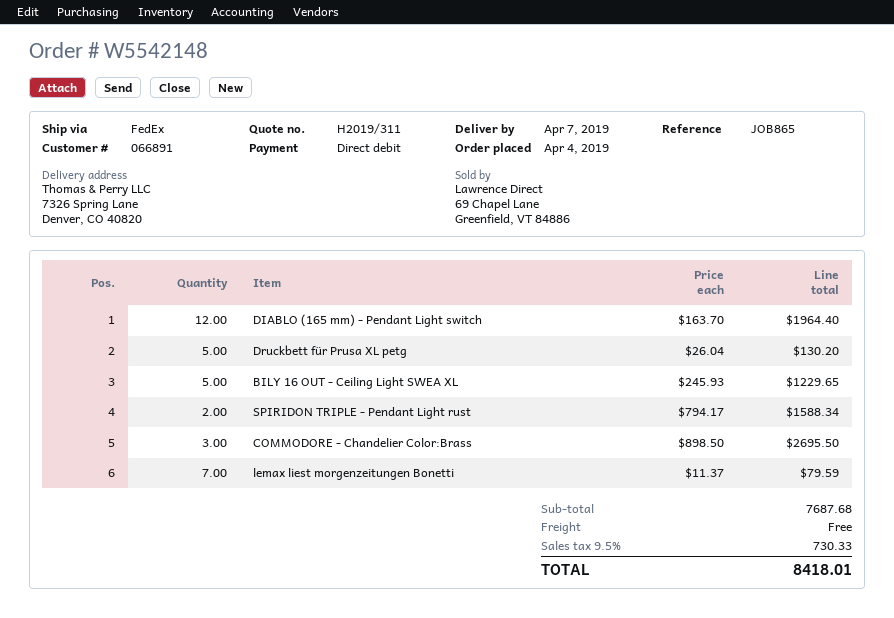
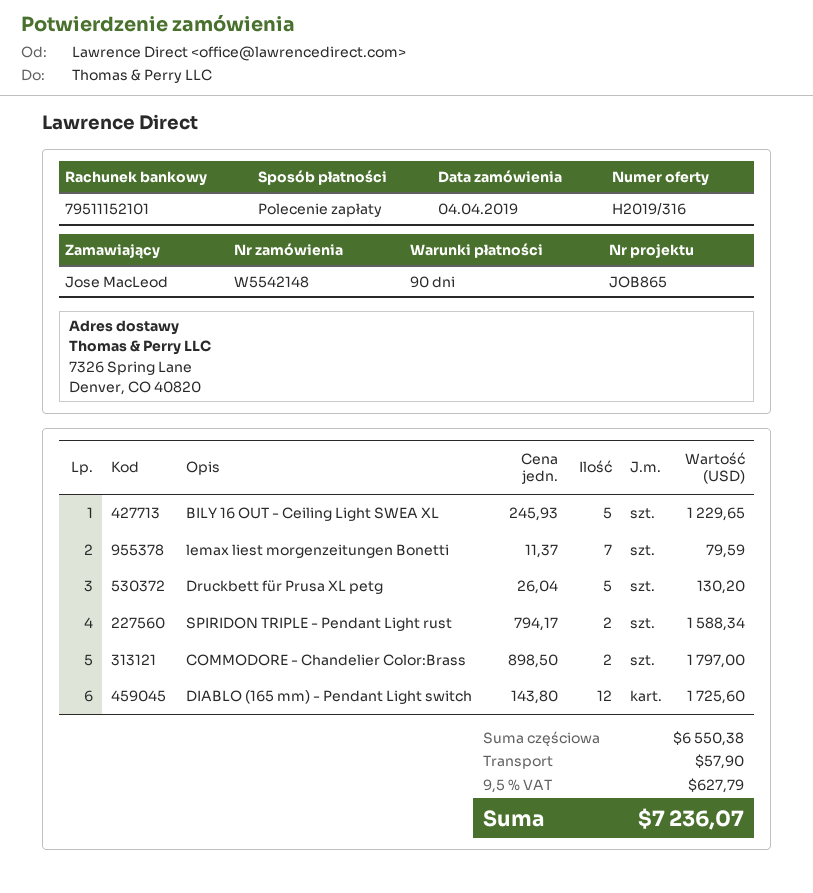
quote number: H2019/311 -> H2019/316
DIABLO (165 mm) - Pendant Light switch: 12 x 163.70 = 1964.40 -> 12 x 143.80 = 1725.60
COMMODORE - Chandelier Color:Brass: 3 x 898.50 = 2695.50 -> 2 x 898.50 = 1797.00
subtotal: 7687.68 -> 6550.38
shipping: 0.00 -> 57.90
tax: 9.5% = 730.33 -> 9.5% = 627.79
total: 8418.01 -> 7236.07

